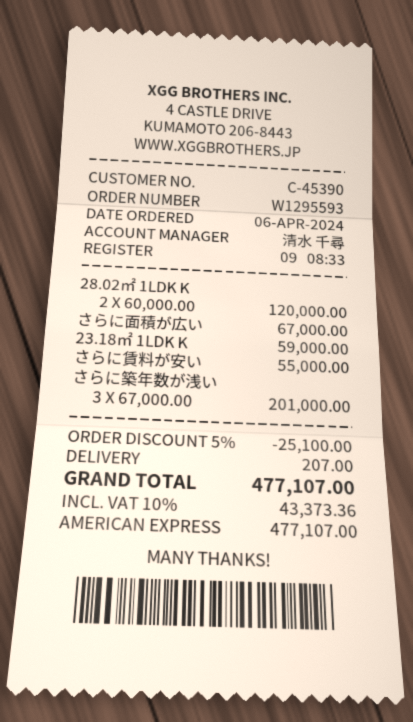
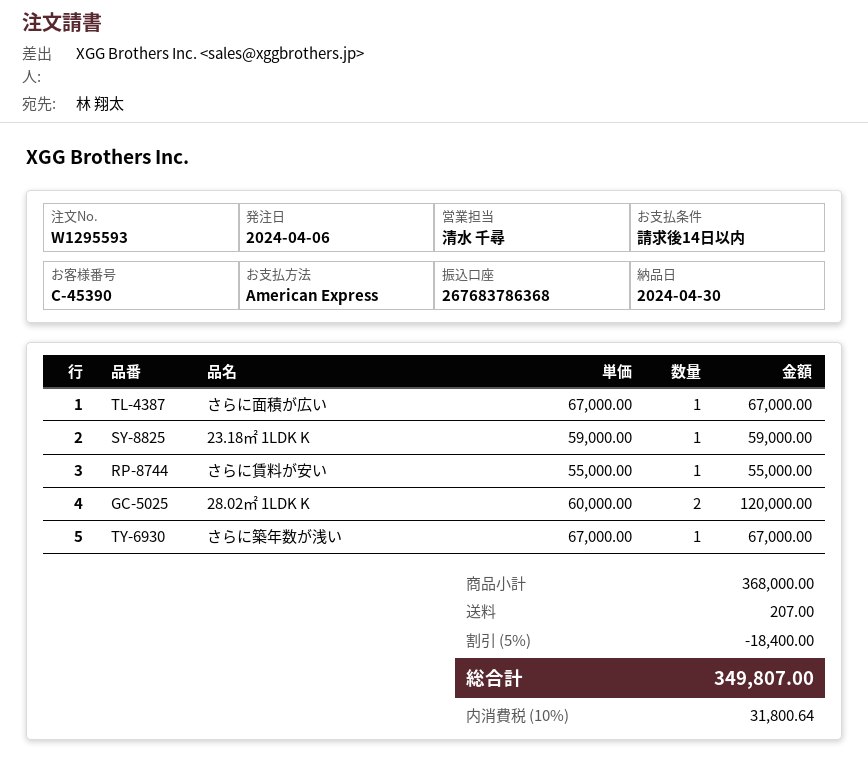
さらに築年数が浅い: 3 x 67000.00 = 201000.00 -> 1 x 67000.00 = 67000.00
discount: 5% = 25100.00 -> 5% = 18400.00
tax: 10% = 43373.36 -> 10% = 31800.64
total: 477107.00 -> 349807.00

